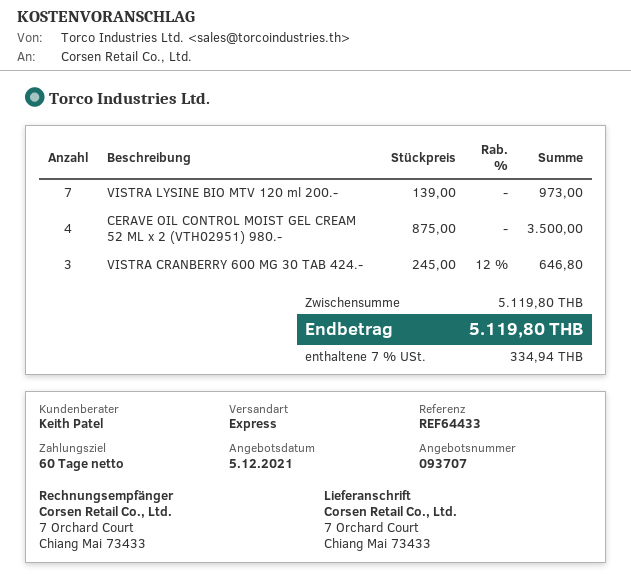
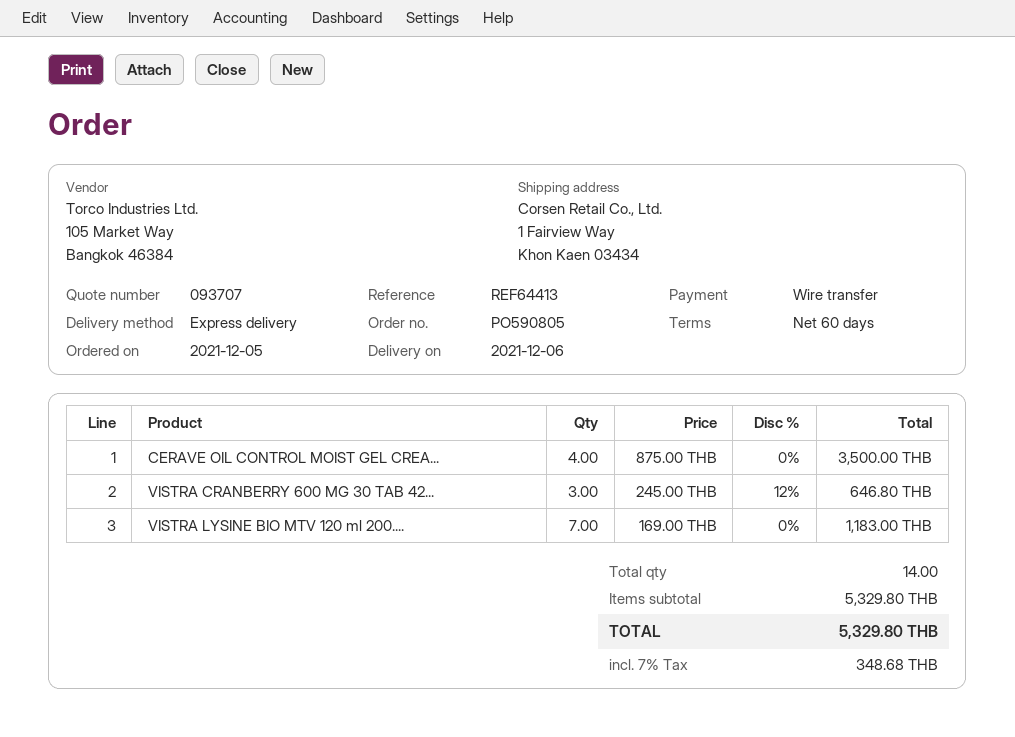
reference: REF64433 -> REF64413
ship to: 7 Orchard Court, Chiang Mai 73433 -> 1 Fairview Way, Khon Kaen 03434
VISTRA LYSINE BIO MTV 120 ml 200.-: 7 x 139.00 = 973.00 -> 7 x 169.00 = 1183.00
subtotal: 5119.80 -> 5329.80
tax: 7% = 334.94 -> 7% = 348.68
total: 5119.80 -> 5329.80

